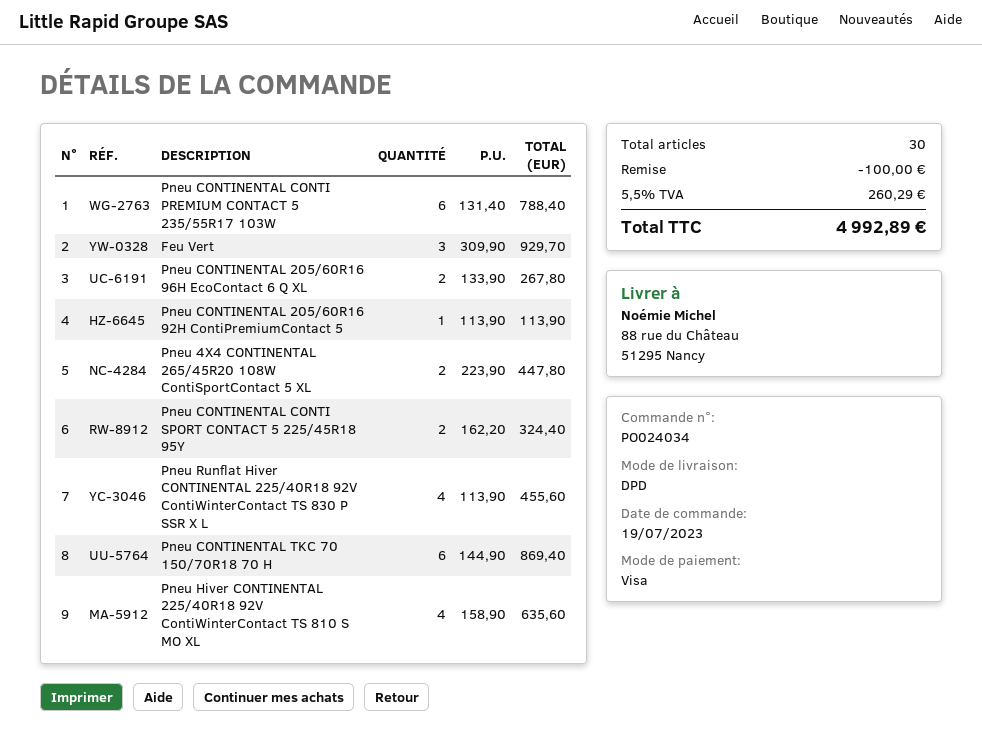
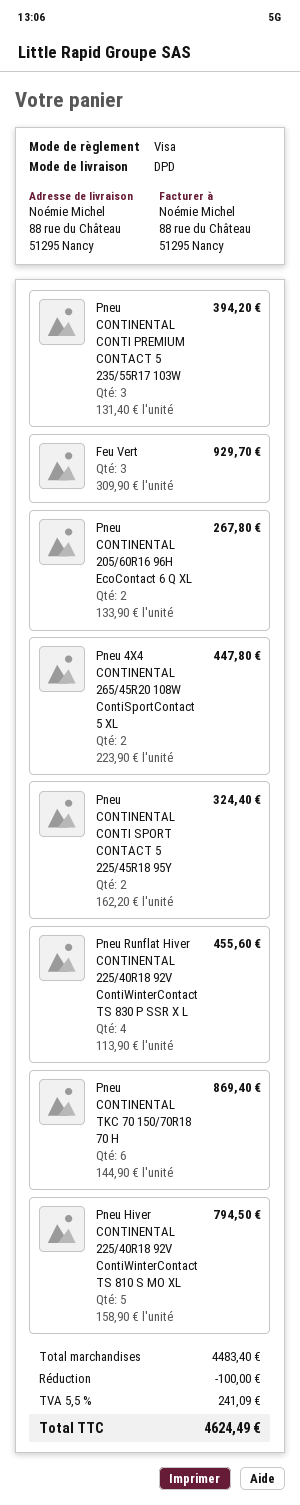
Pneu CONTINENTAL CONTI PREMIUM CONTACT 5 235/55R17 103W: 6 x 131.40 = 788.40 -> 3 x 131.40 = 394.20
Pneu CONTINENTAL 205/60R16 92H ContiPremiumContact 5: 1 x 113.90 = 113.90 -> none
Pneu Hiver CONTINENTAL 225/40R18 92V ContiWinterContact TS 810 S MO XL: 4 x 158.90 = 635.60 -> 5 x 158.90 = 794.50
tax: 5.5% = 260.29 -> 5.5% = 241.09
total: 4992.89 -> 4624.49

